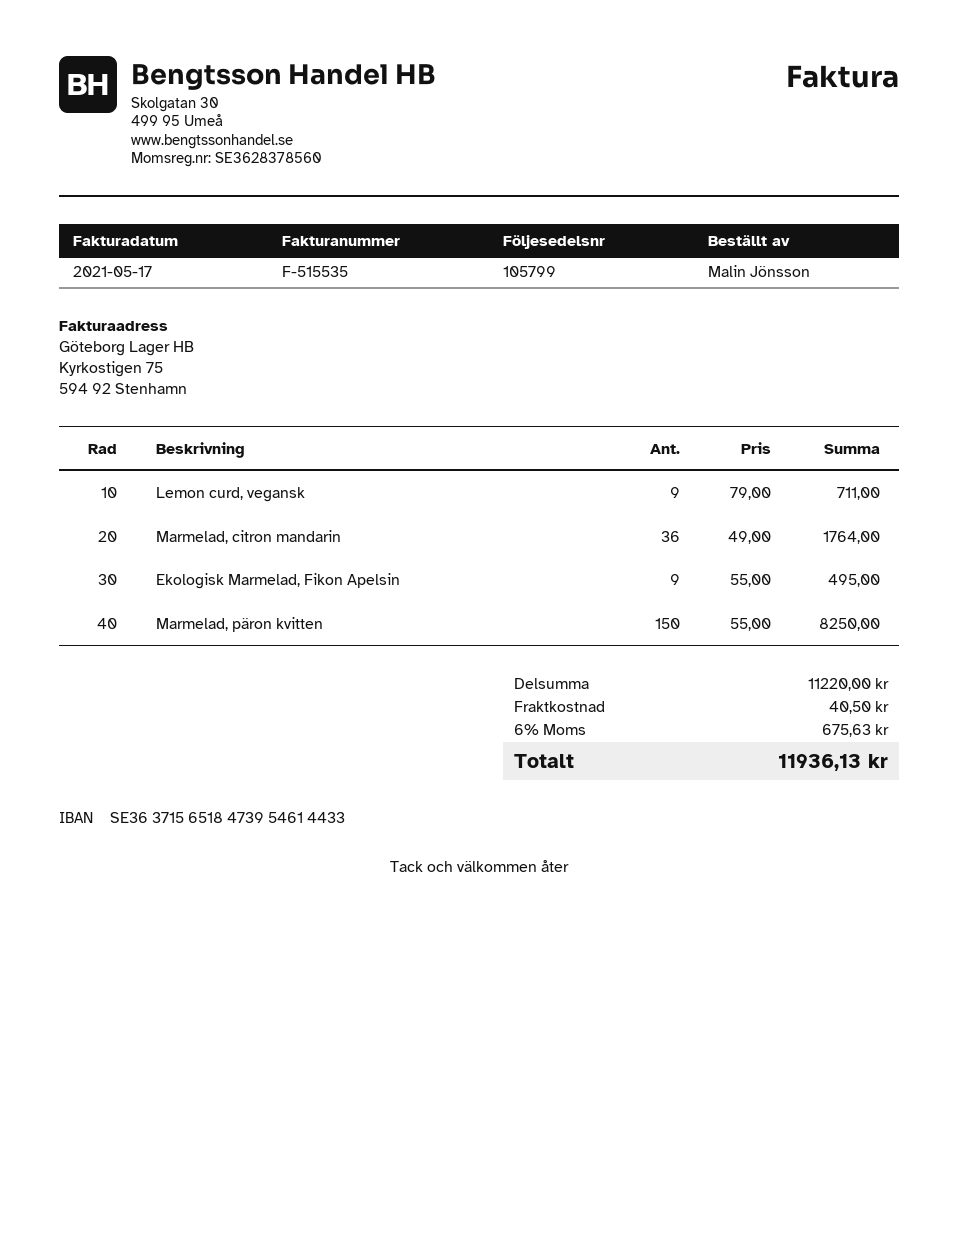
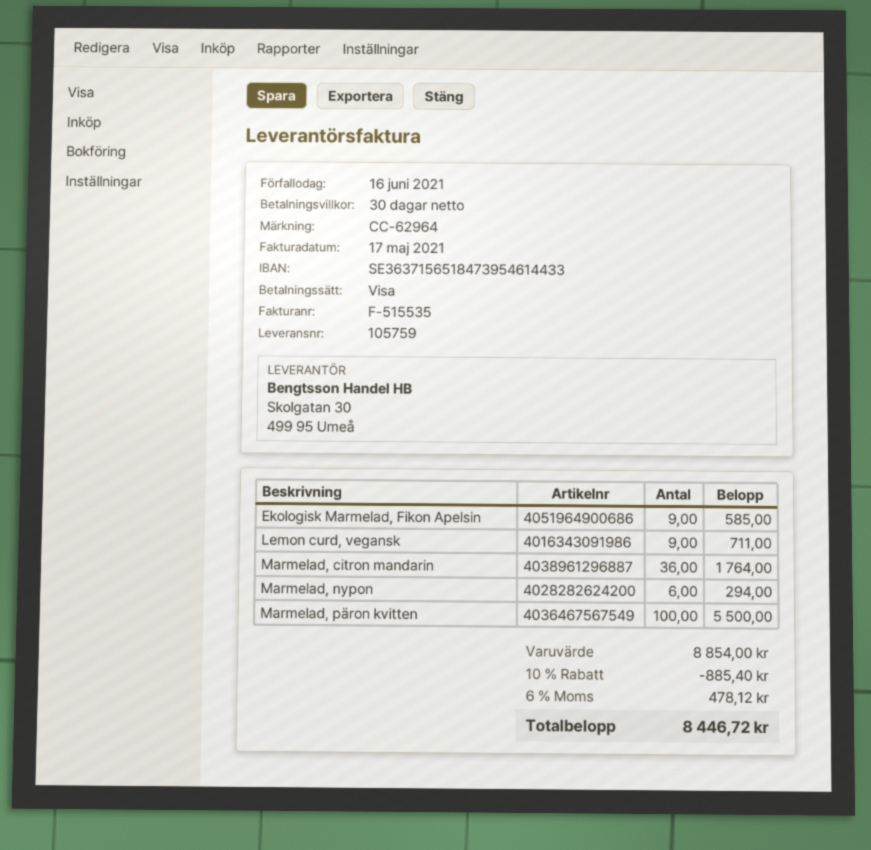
delivery note number: 105799 -> 105759
Ekologisk Marmelad, Fikon Apelsin: 9 for 495.00 -> 9 for 585.00
Marmelad, päron kvitten: 150 for 8250.00 -> 100 for 5500.00
Marmelad, nypon: none -> 6 for 294.00
subtotal: 11220.00 -> 8854.00
discount: none -> 10% = 885.40
shipping: 40.50 -> none
tax: 6% = 675.63 -> 6% = 478.12
total: 11936.13 -> 8446.72

